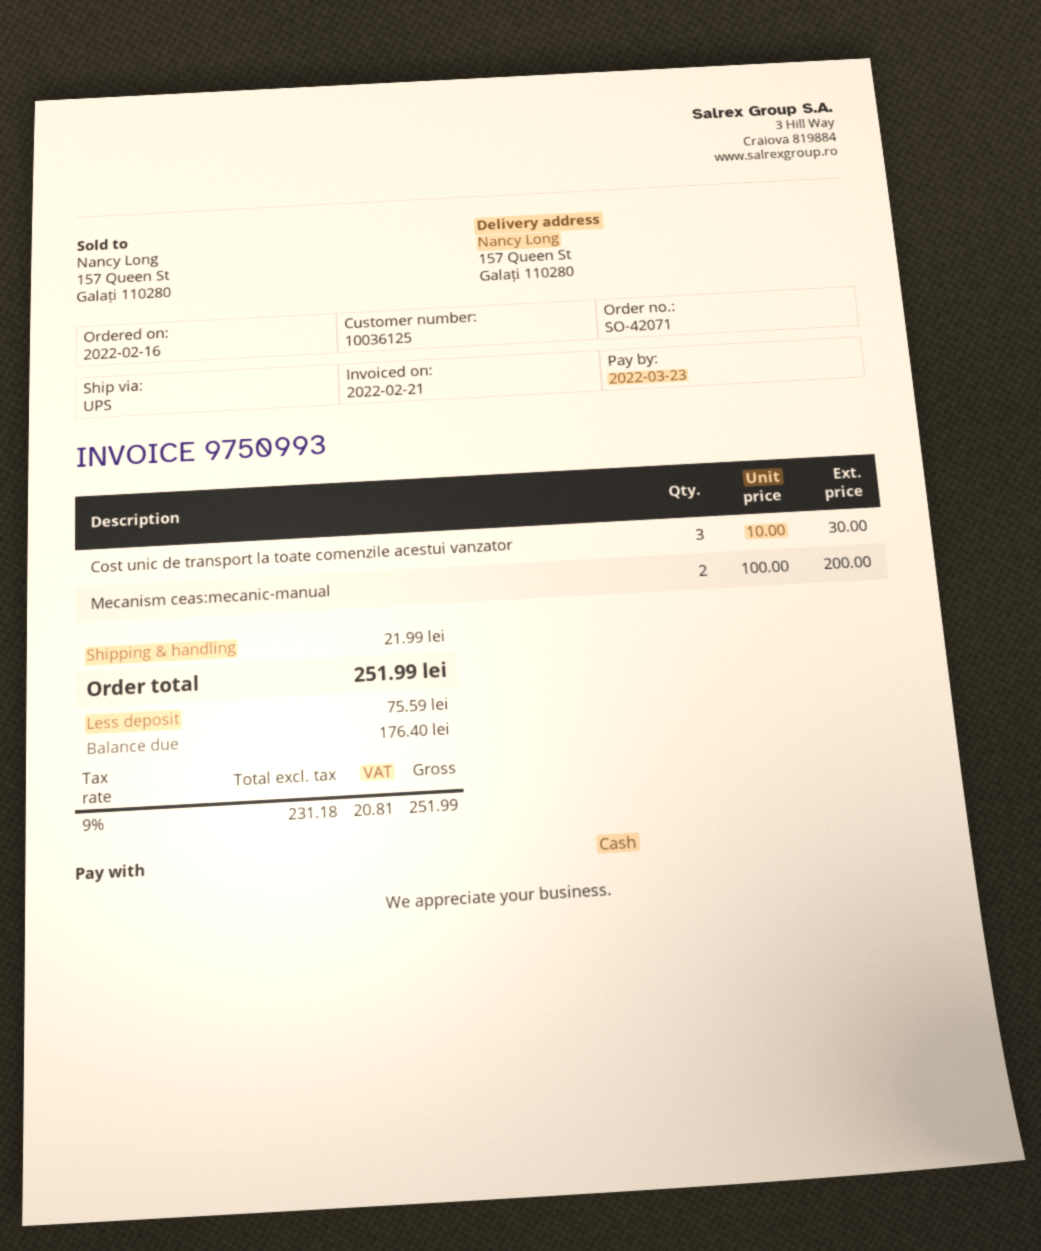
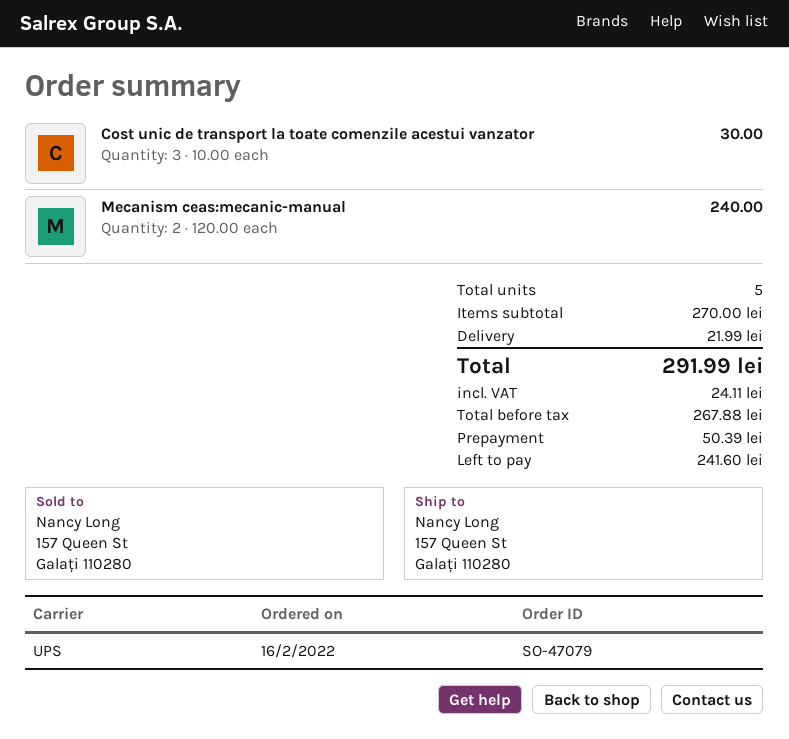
order number: SO-42071 -> SO-47079
Mecanism ceas:mecanic-manual: 2 x 100.00 = 200.00 -> 2 x 120.00 = 240.00
net: 231.18 -> 267.88
tax: 20.81 -> 24.11
total: 251.99 -> 291.99
deposit: 75.59 -> 50.39
balance: 176.40 -> 241.60

